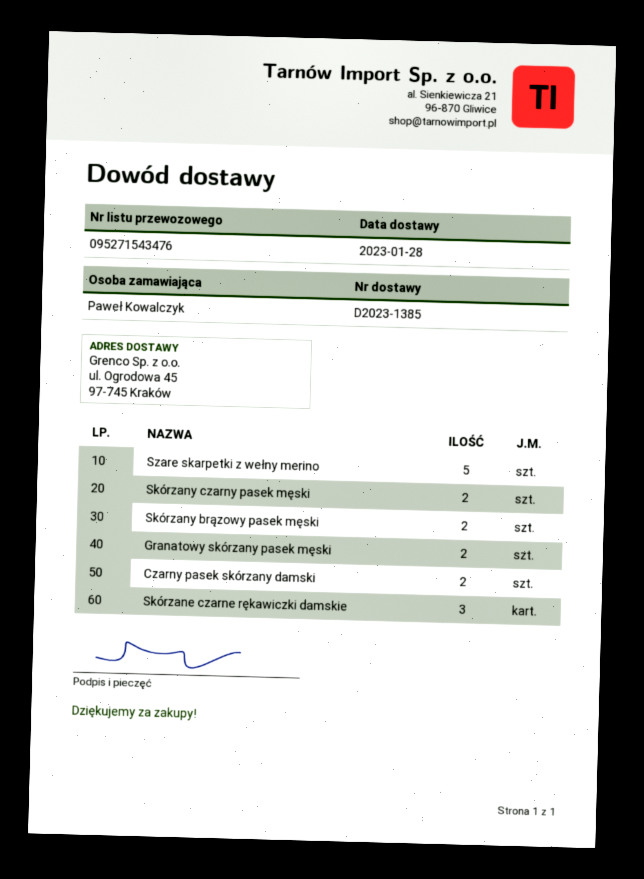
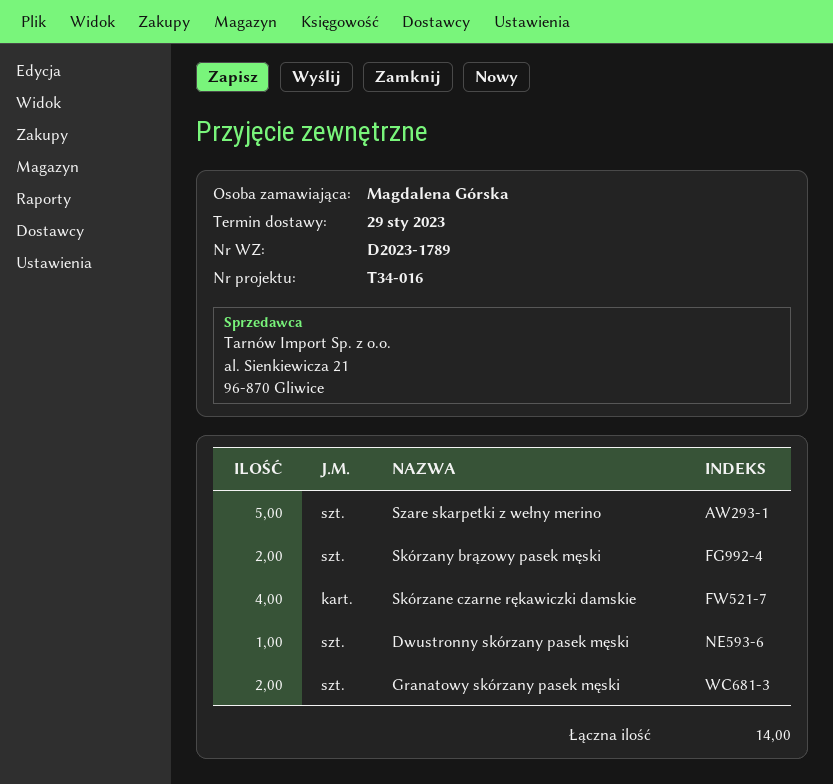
delivery note number: D2023-1385 -> D2023-1789
delivery date: 2023-01-28 -> 2023-01-29
ordered by: Paweł Kowalczyk -> Magdalena Górska
Skórzany czarny pasek męski: 2 -> none
Czarny pasek skórzany damski: 2 -> none
Skórzane czarne rękawiczki damskie: 3 -> 4
Dwustronny skórzany pasek męski: none -> 1

